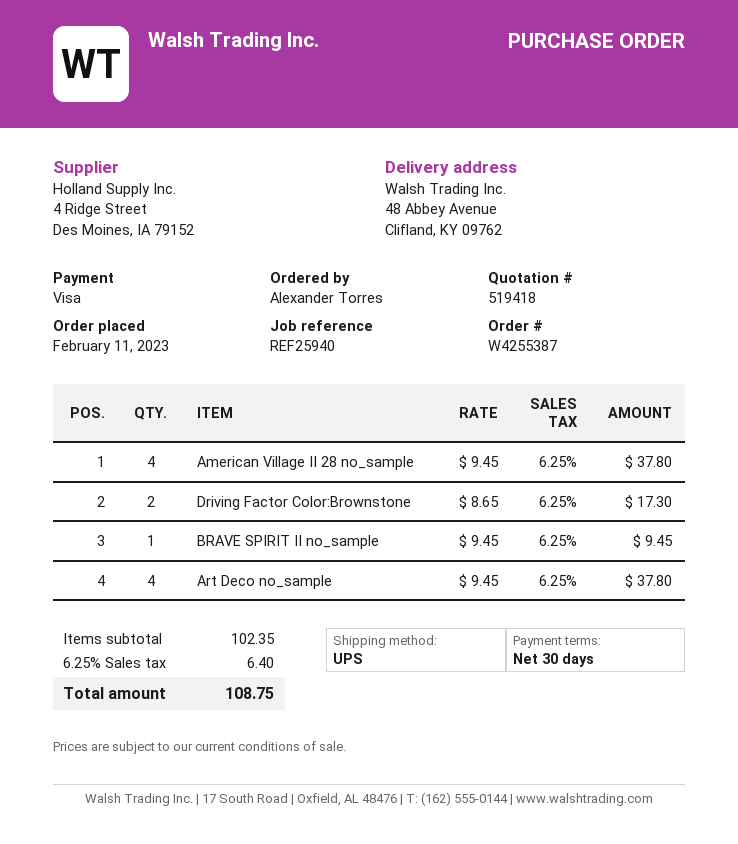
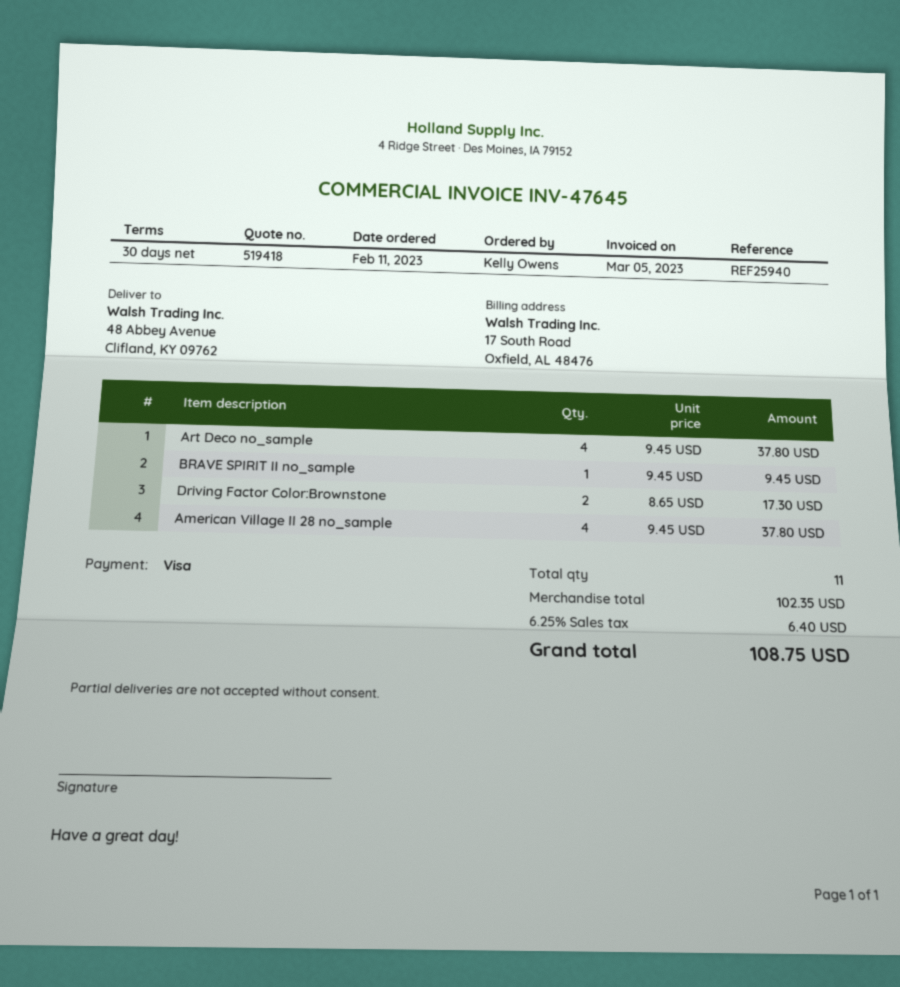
ordered by: Alexander Torres -> Kelly Owens

